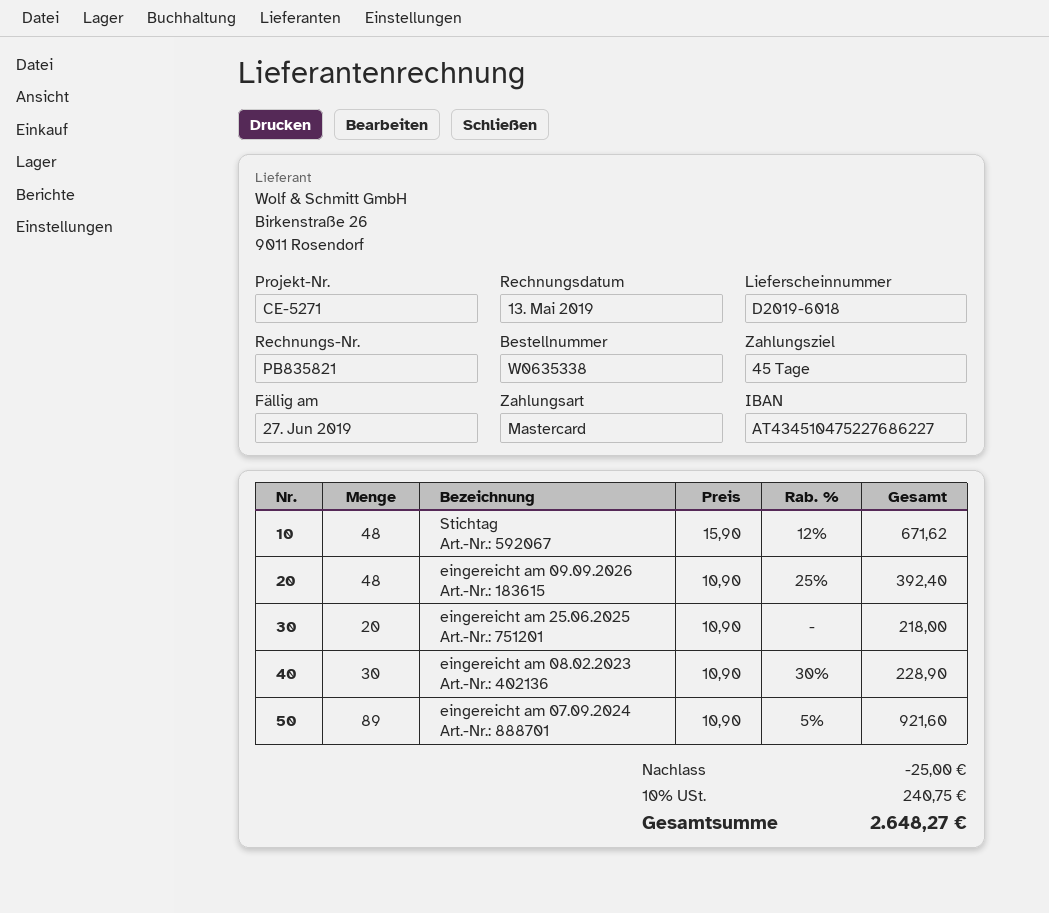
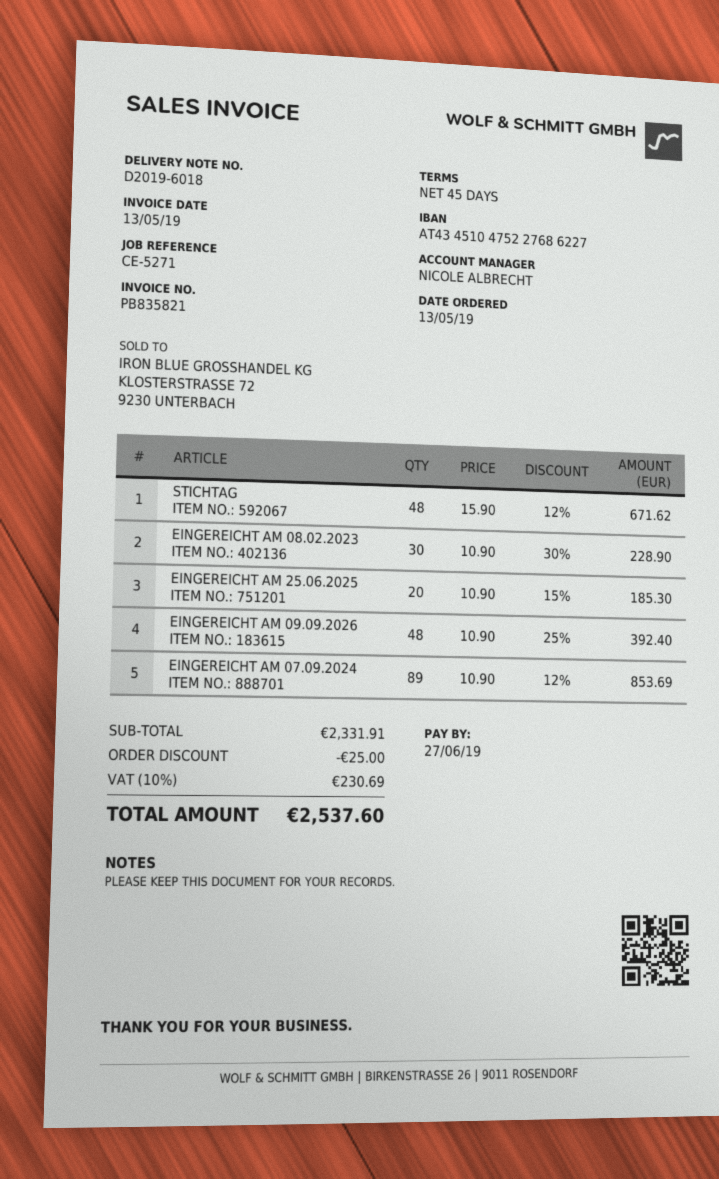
eingereicht am 25.06.2025: 20 x 10.90 = 218.00 -> 20 x 10.90 - 15% = 185.30
eingereicht am 07.09.2024: 89 x 10.90 - 5% = 921.60 -> 89 x 10.90 - 12% = 853.69
tax: 10% = 240.75 -> 10% = 230.69
total: 2648.27 -> 2537.60

